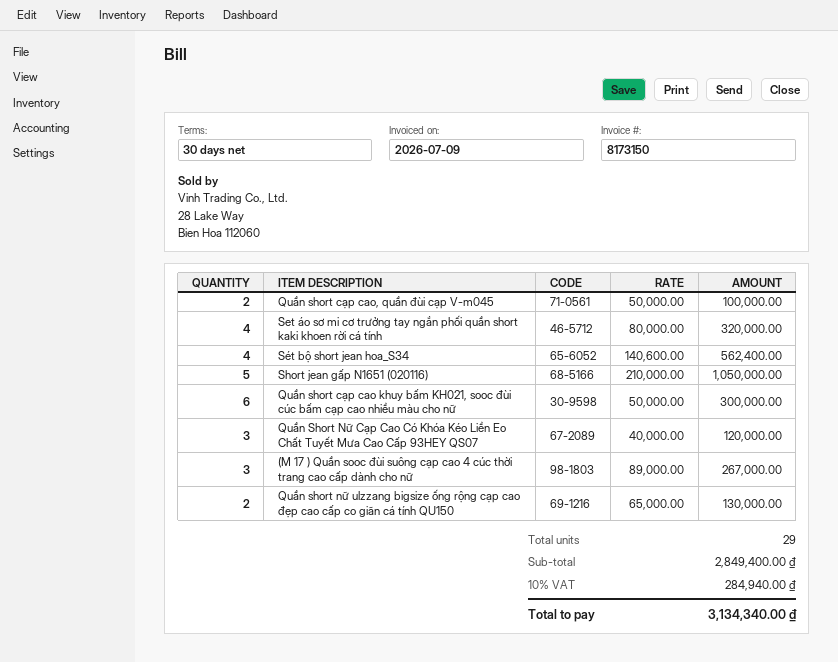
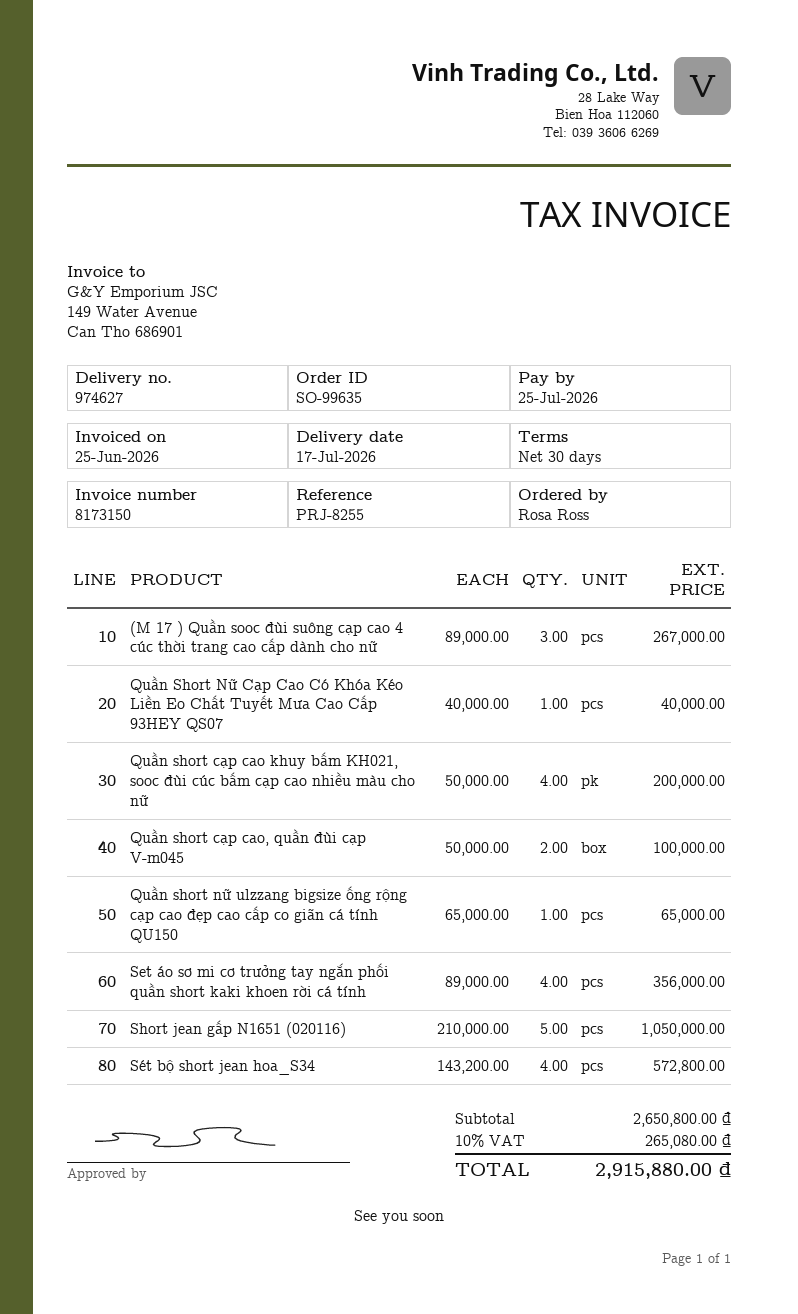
invoice date: 2026-07-09 -> 2026-06-25
Set áo sơ mi cơ trưởng tay ngắn phối quần short kaki khoen rời cá tính: 4 x 80000.00 = 320000.00 -> 4 x 89000.00 = 356000.00
Sét bộ short jean hoa_S34: 4 x 140600.00 = 562400.00 -> 4 x 143200.00 = 572800.00
Quần short cạp cao khuy bấm KH021, sooc đùi cúc bấm cạp cao nhiều màu cho nữ: 6 x 50000.00 = 300000.00 -> 4 x 50000.00 = 200000.00
Quần Short Nữ Cạp Cao Có Khóa Kéo Liền Eo Chất Tuyết Mưa Cao Cấp 93HEY QS07: 3 x 40000.00 = 120000.00 -> 1 x 40000.00 = 40000.00
Quần short nữ ulzzang bigsize ống rộng cạp cao đẹp cao cấp co giãn cá tính QU150: 2 x 65000.00 = 130000.00 -> 1 x 65000.00 = 65000.00
subtotal: 2849400.00 -> 2650800.00
tax: 10% = 284940.00 -> 10% = 265080.00
total: 3134340.00 -> 2915880.00

